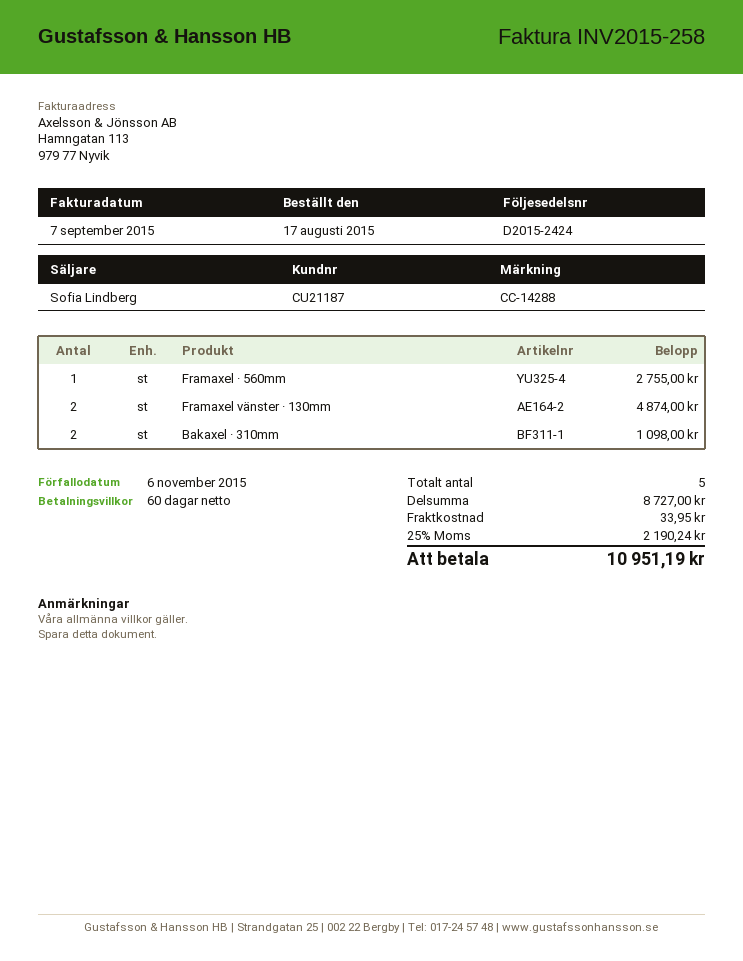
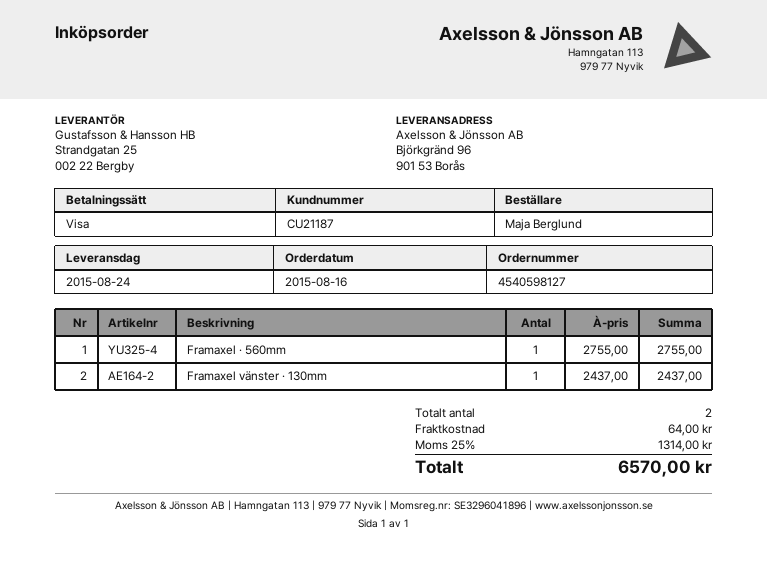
order date: 2015-08-17 -> 2015-08-16
Framaxel vänster · 130mm: 2 for 4874.00 -> 1 for 2437.00
Bakaxel · 310mm: 2 for 1098.00 -> none
total quantity: 5 -> 2
shipping: 33.95 -> 64.00
tax: 25% = 2190.24 -> 25% = 1314.00
total: 10951.19 -> 6570.00

